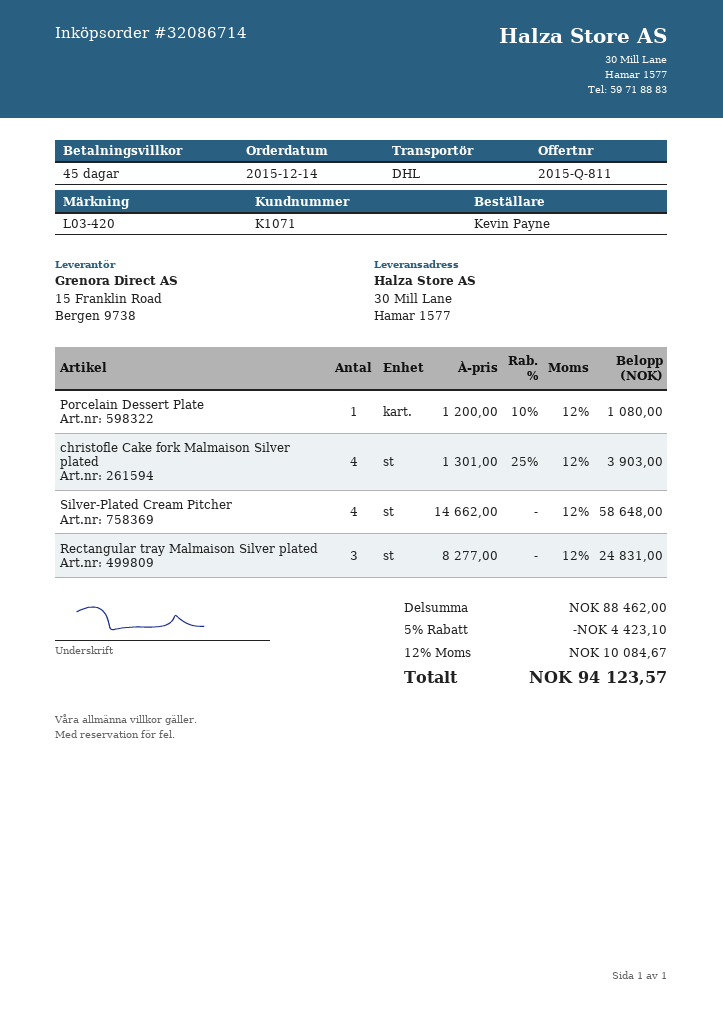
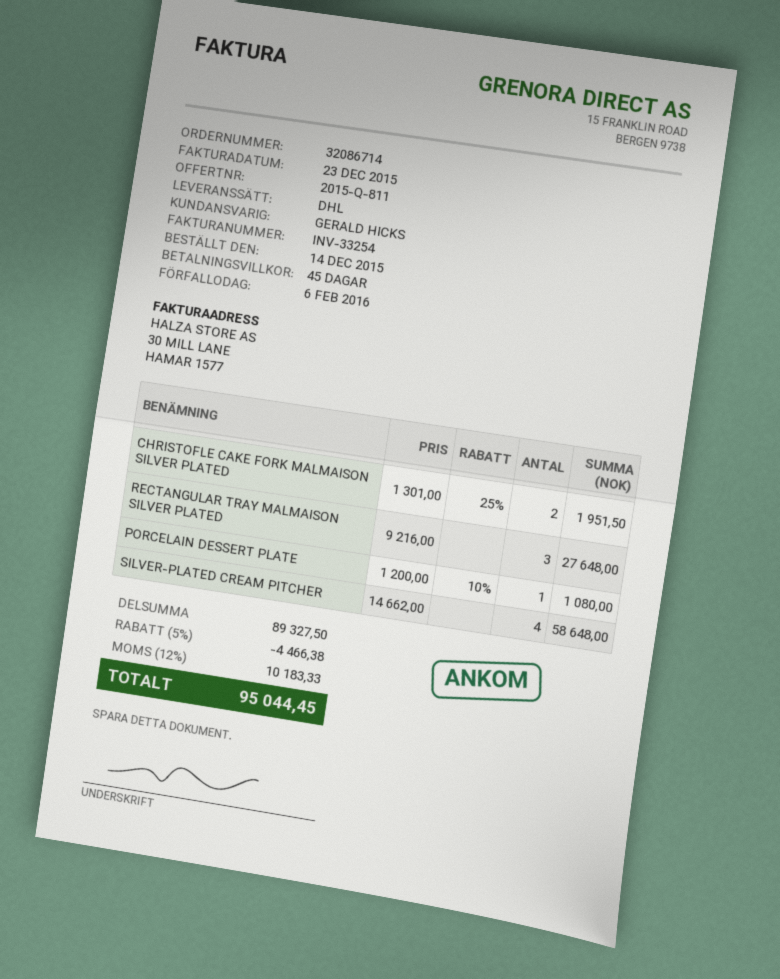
christofle Cake fork Malmaison Silver plated: 4 x 1301.00 - 25% = 3903.00 -> 2 x 1301.00 - 25% = 1951.50
Rectangular tray Malmaison Silver plated: 3 x 8277.00 = 24831.00 -> 3 x 9216.00 = 27648.00
subtotal: 88462.00 -> 89327.50
discount: 5% = 4423.10 -> 5% = 4466.38
tax: 12% = 10084.67 -> 12% = 10183.33
total: 94123.57 -> 95044.45

